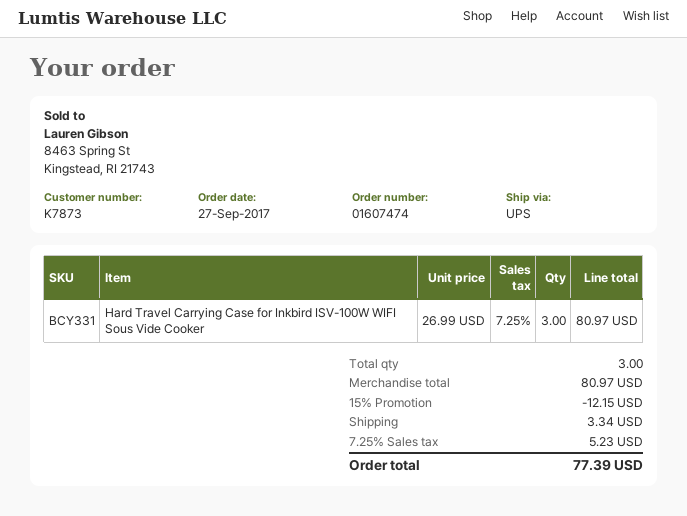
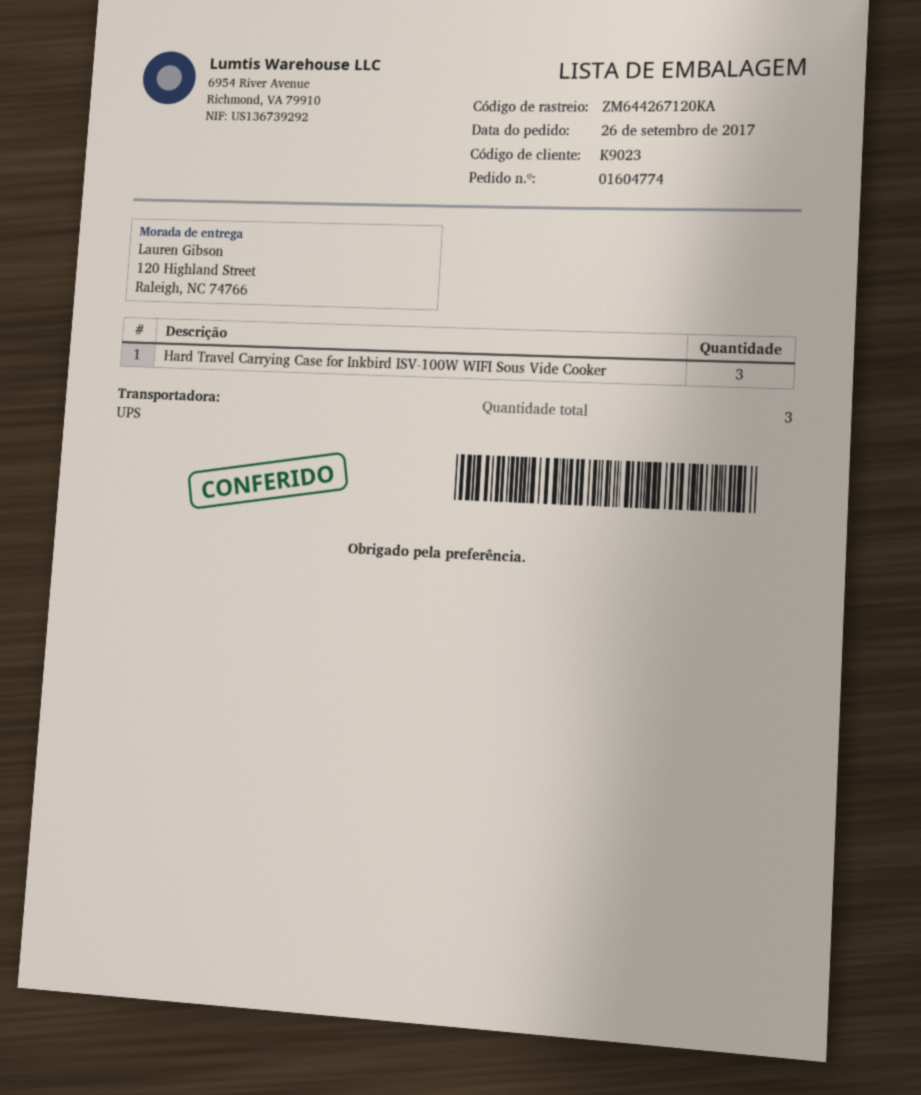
order number: 01607474 -> 01604774
order date: 2017-09-27 -> 2017-09-26
customer number: K7873 -> K9023

